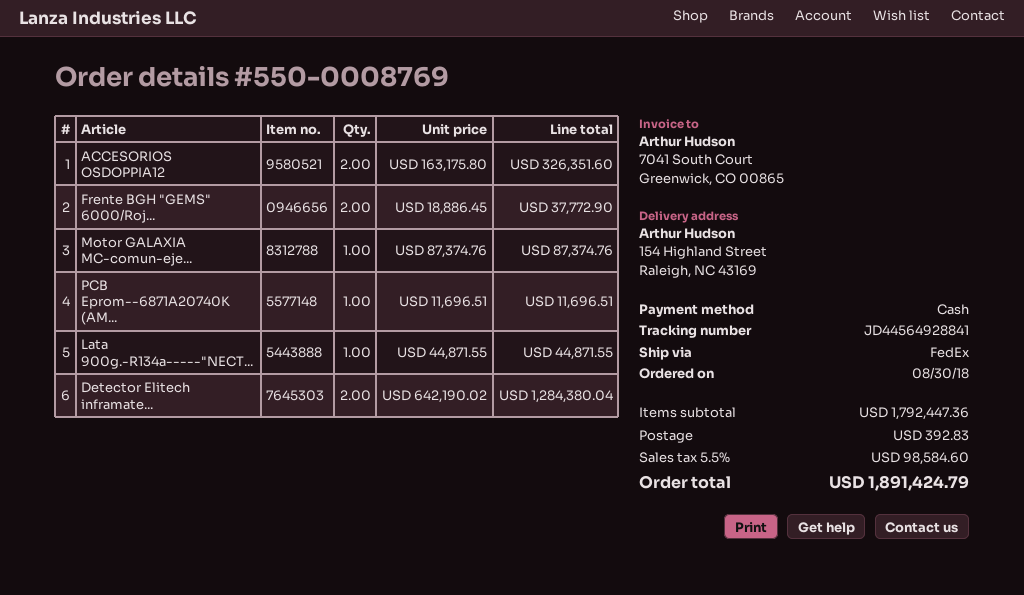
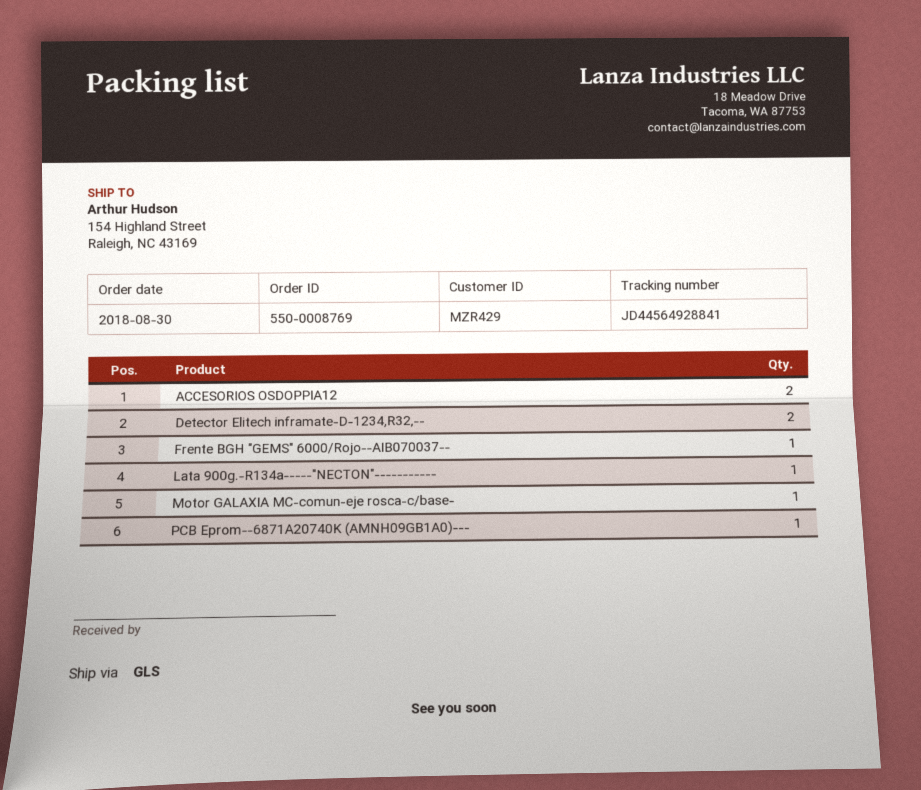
shipping method: FedEx -> GLS
Frente BGH "GEMS" 6000/Roj...: 2 -> 1

